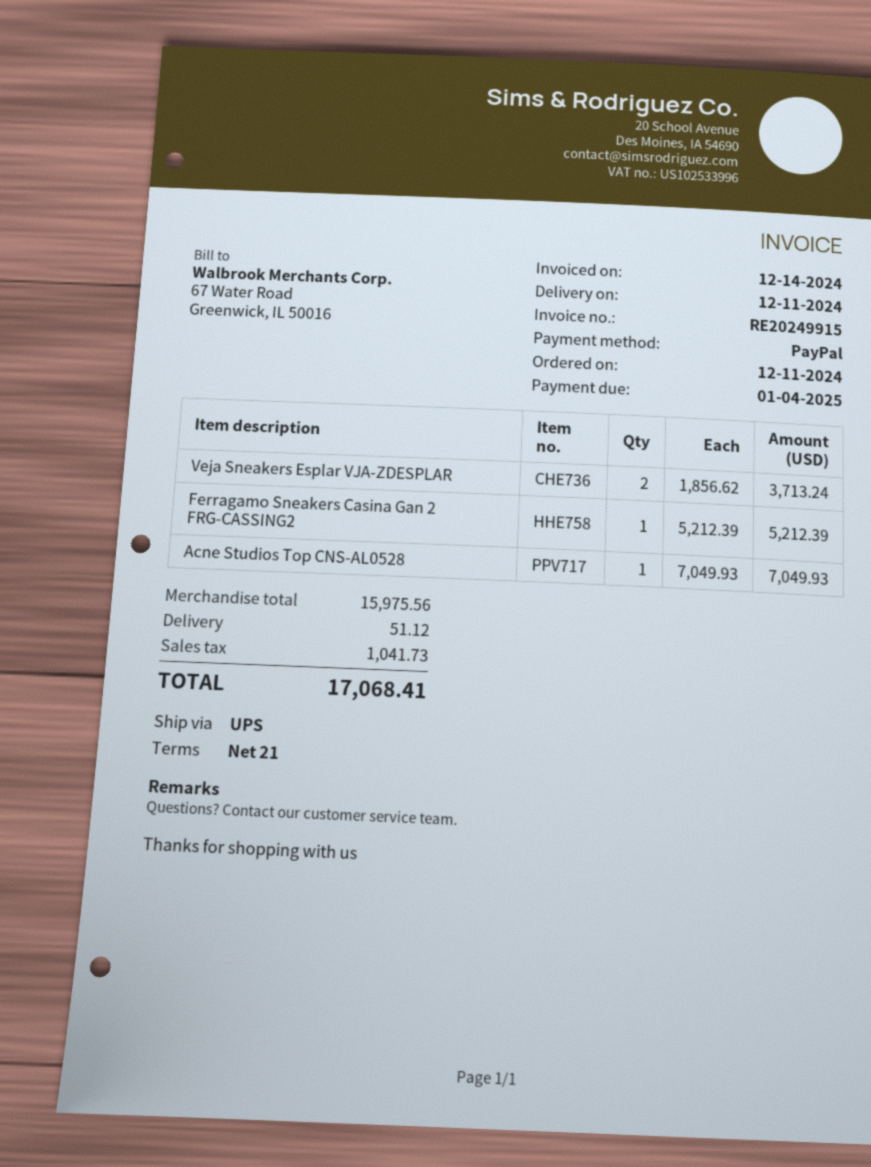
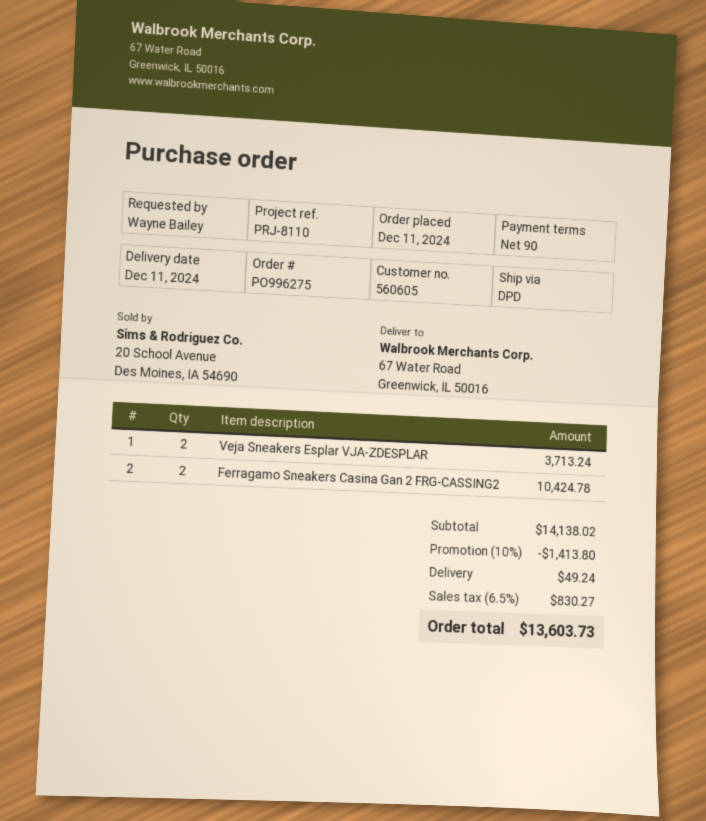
payment terms: 21 days -> 90 days
shipping method: UPS -> DPD
Ferragamo Sneakers Casina Gan 2 FRG-CASSING2: 1 for 5212.39 -> 2 for 10424.78
Acne Studios Top CNS-AL0528: 1 for 7049.93 -> none
subtotal: 15975.56 -> 14138.02
discount: none -> 10% = 1413.80
shipping: 51.12 -> 49.24
tax: 1041.73 -> 830.27
total: 17068.41 -> 13603.73

